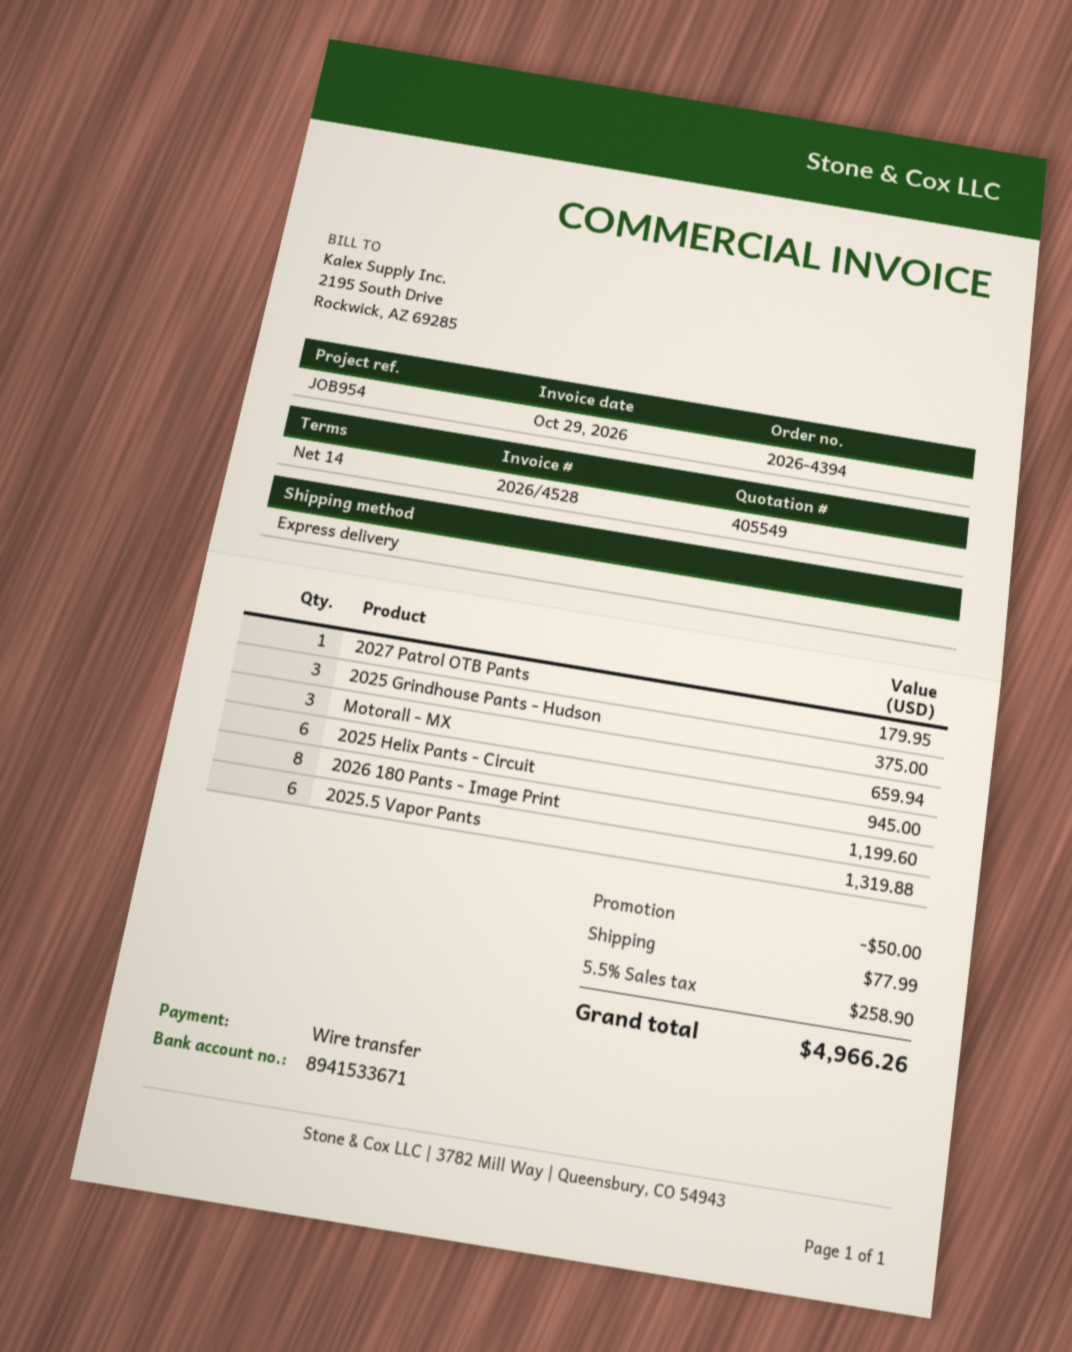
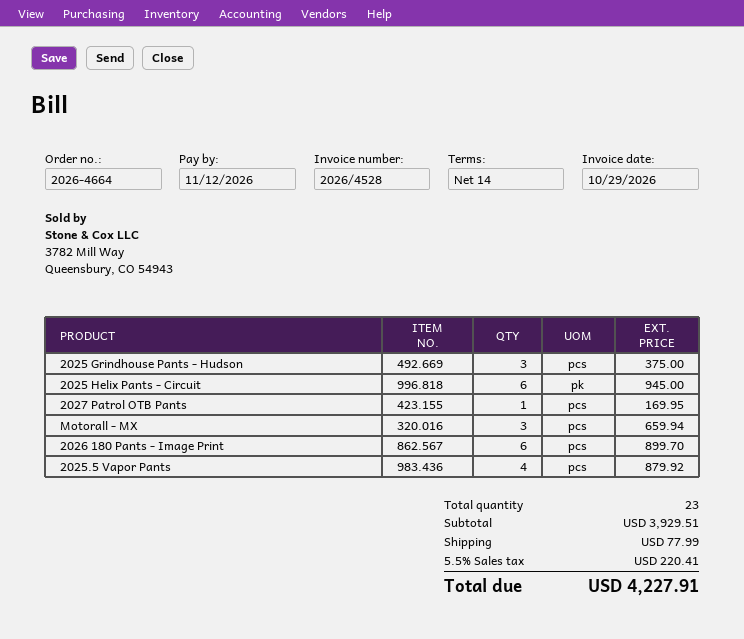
order number: 2026-4394 -> 2026-4664
2027 Patrol OTB Pants: 1 for 179.95 -> 1 for 169.95
2026 180 Pants - Image Print: 8 for 1199.60 -> 6 for 899.70
2025.5 Vapor Pants: 6 for 1319.88 -> 4 for 879.92
discount: 50.00 -> none
tax: 5.5% = 258.90 -> 5.5% = 220.41
total: 4966.26 -> 4227.91

